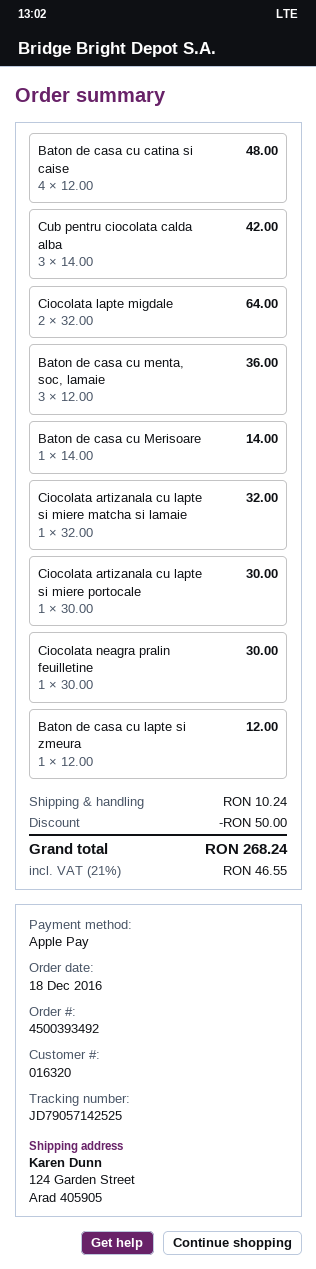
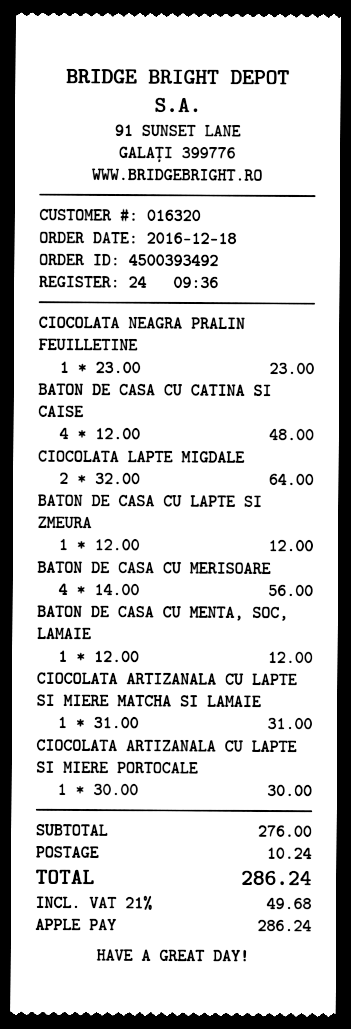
Cub pentru ciocolata calda alba: 3 x 14.00 = 42.00 -> none
Baton de casa cu menta, soc, lamaie: 3 x 12.00 = 36.00 -> 1 x 12.00 = 12.00
Baton de casa cu Merisoare: 1 x 14.00 = 14.00 -> 4 x 14.00 = 56.00
Ciocolata artizanala cu lapte si miere matcha si lamaie: 1 x 32.00 = 32.00 -> 1 x 31.00 = 31.00
Ciocolata neagra pralin feuilletine: 1 x 30.00 = 30.00 -> 1 x 23.00 = 23.00
discount: 50.00 -> none
tax: 21% = 46.55 -> 21% = 49.68
total: 268.24 -> 286.24

